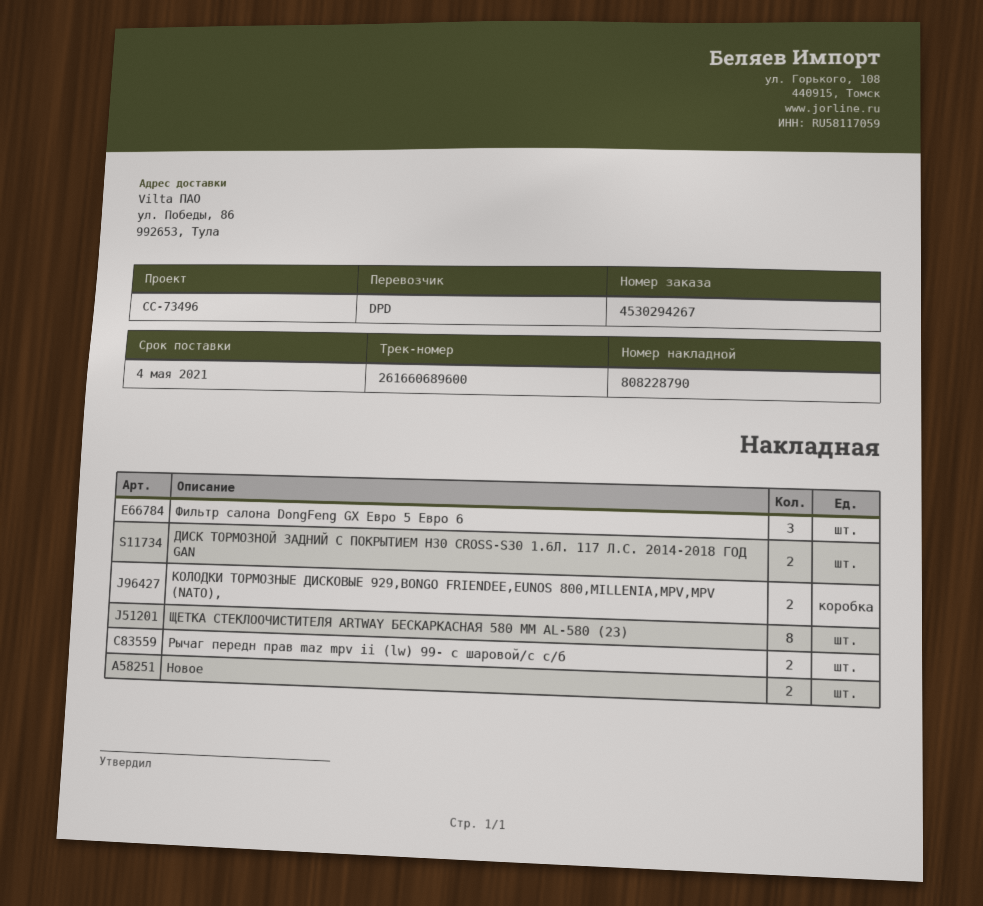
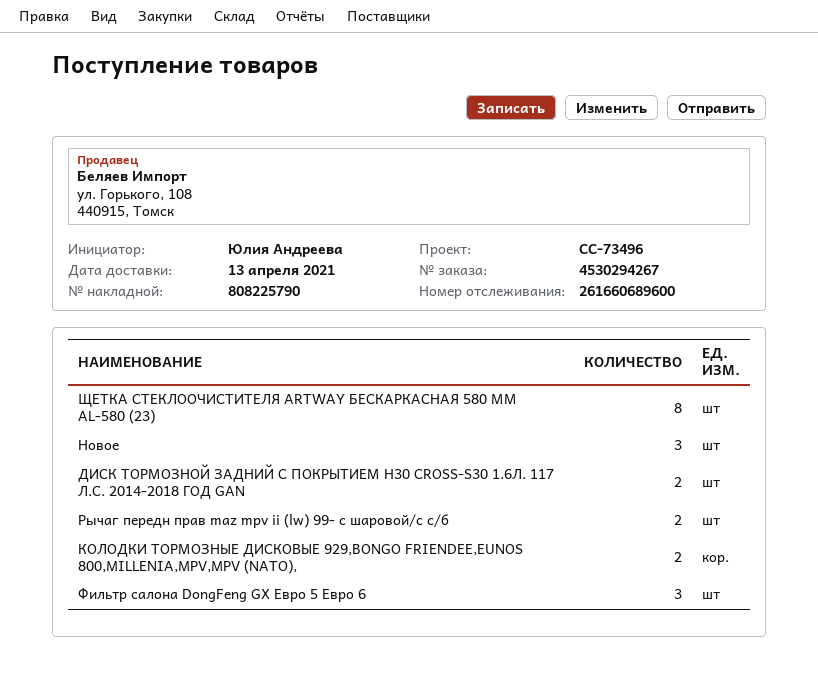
delivery note number: 808228790 -> 808225790
delivery date: 2021-05-04 -> 2021-04-13
Новое: 2 -> 3

